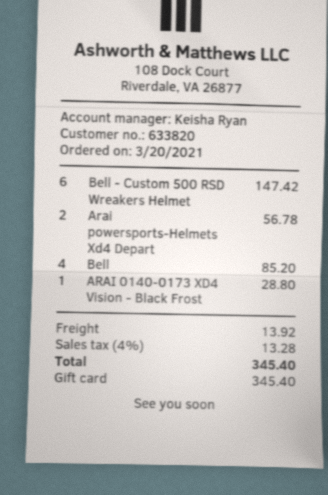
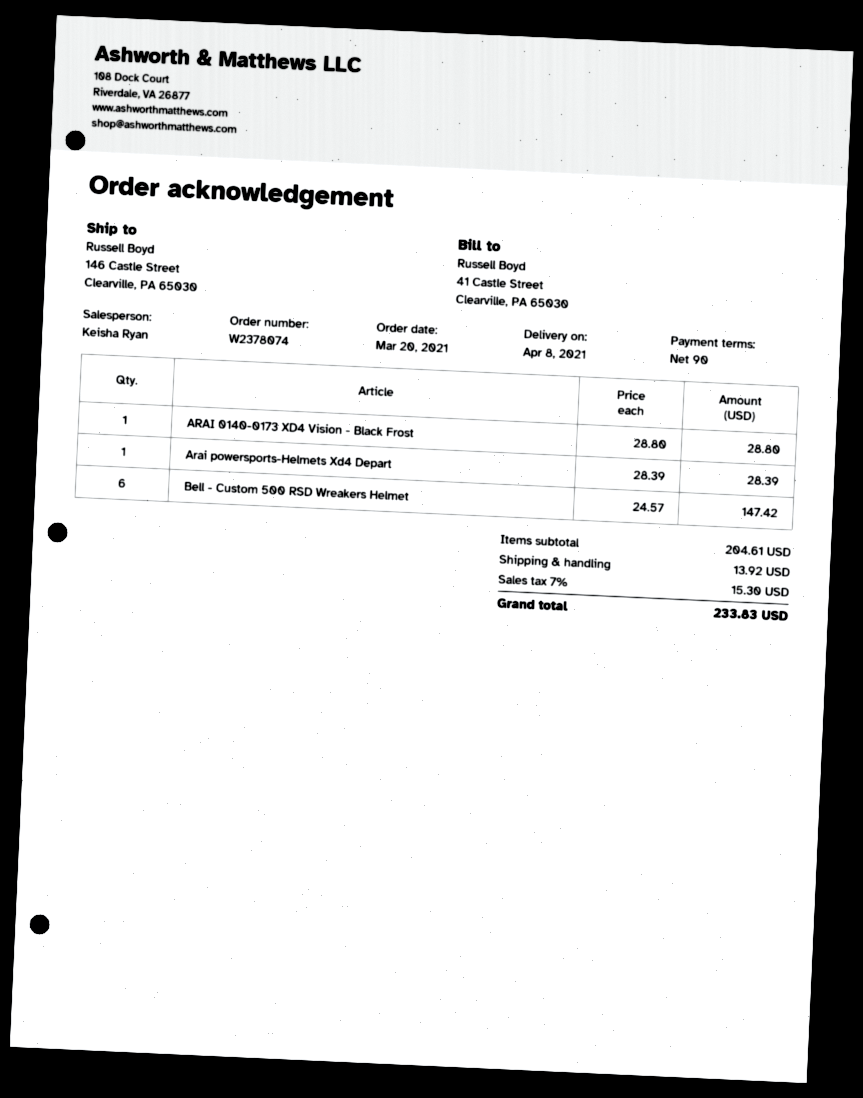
Arai powersports-Helmets Xd4 Depart: 2 for 56.78 -> 1 for 28.39
Bell: 4 for 85.20 -> none
tax: 4% = 13.28 -> 7% = 15.30
total: 345.40 -> 233.83

